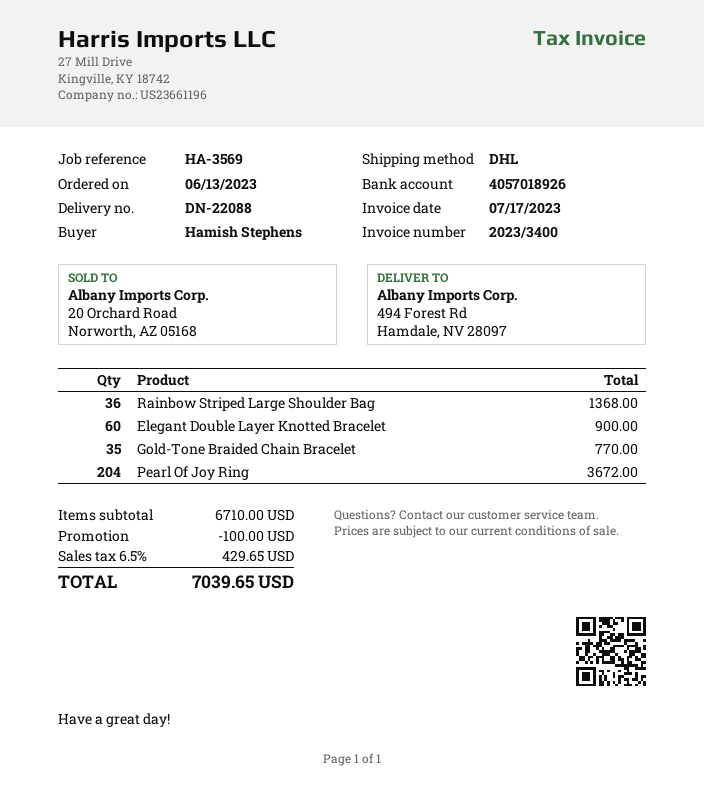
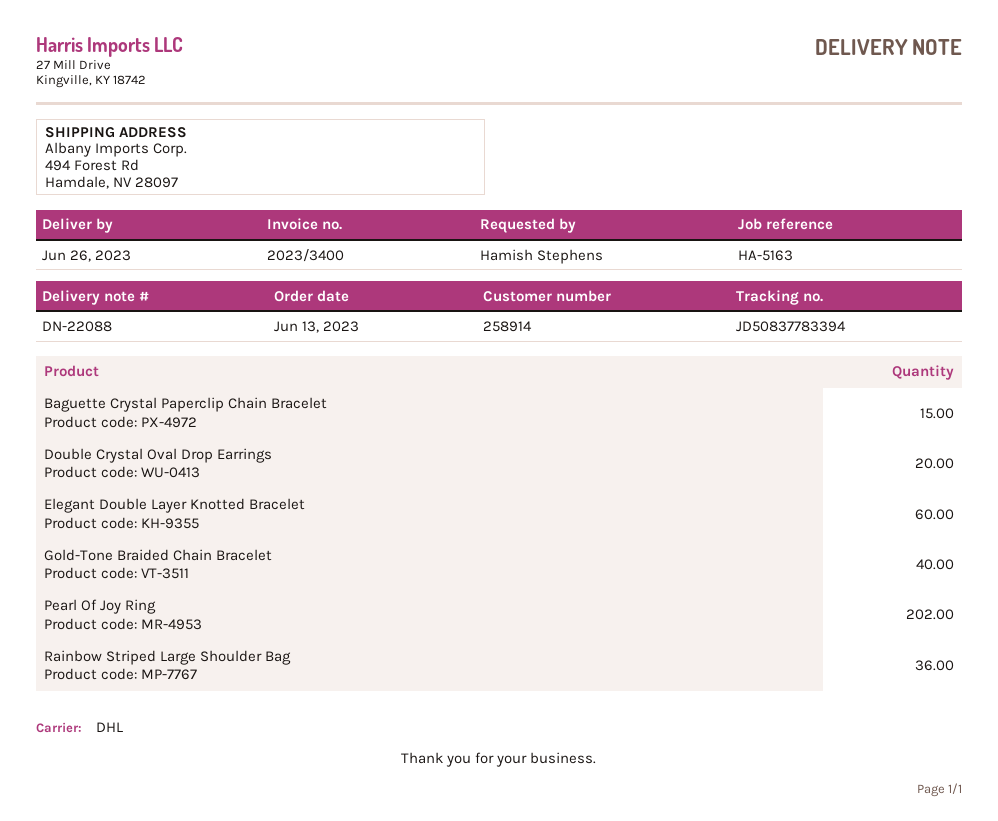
reference: HA-3569 -> HA-5163
Gold-Tone Braided Chain Bracelet: 35 -> 40
Pearl Of Joy Ring: 204 -> 202
Baguette Crystal Paperclip Chain Bracelet: none -> 15
Double Crystal Oval Drop Earrings: none -> 20

